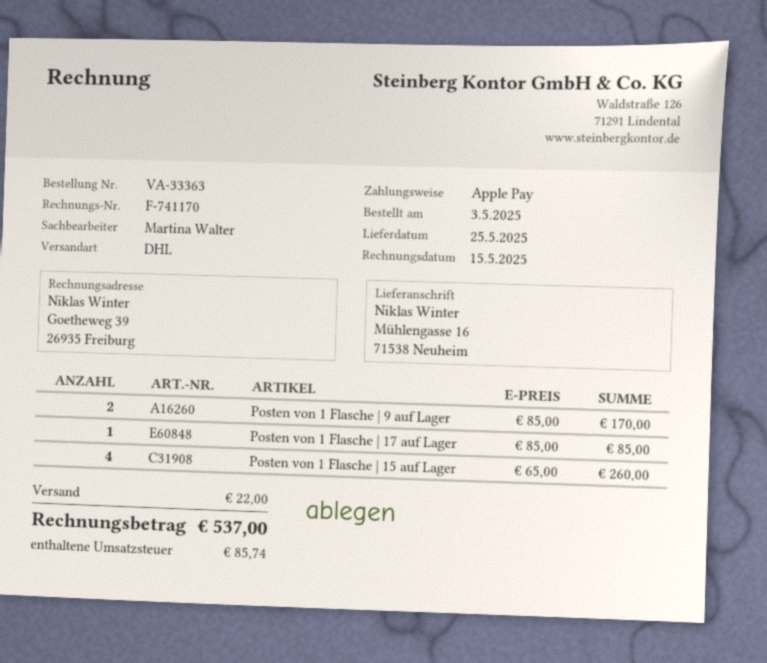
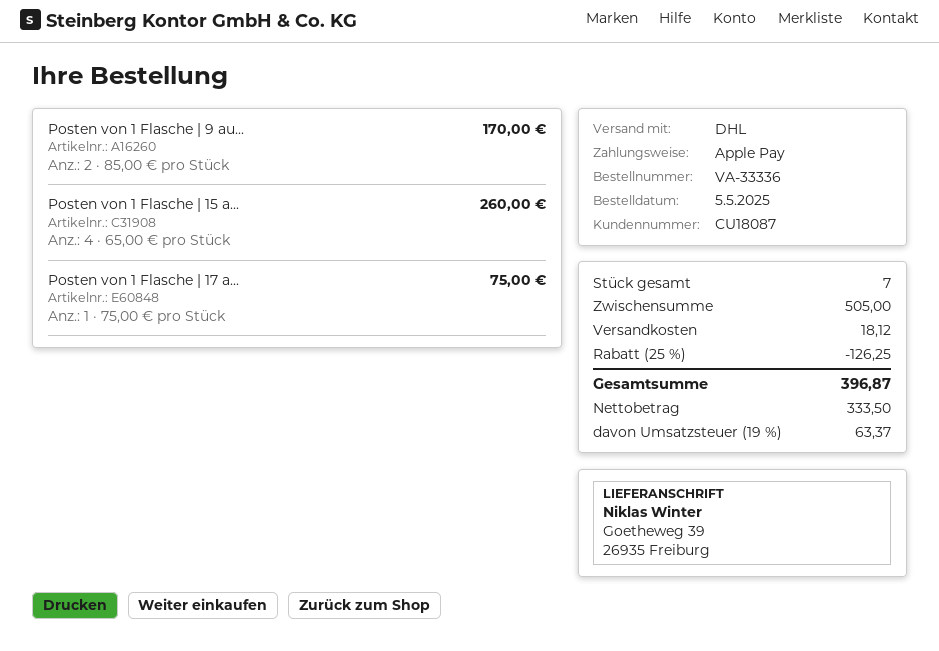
order number: VA-33363 -> VA-33336
order date: 2025-05-03 -> 2025-05-05
ship to: Mühlengasse 16, 71538 Neuheim -> Goetheweg 39, 26935 Freiburg
Posten von 1 Flasche | 17 auf Lager: 1 x 85.00 = 85.00 -> 1 x 75.00 = 75.00
discount: none -> 25% = 126.25
shipping: 22.00 -> 18.12
tax: 85.74 -> 63.37
total: 537.00 -> 396.87

